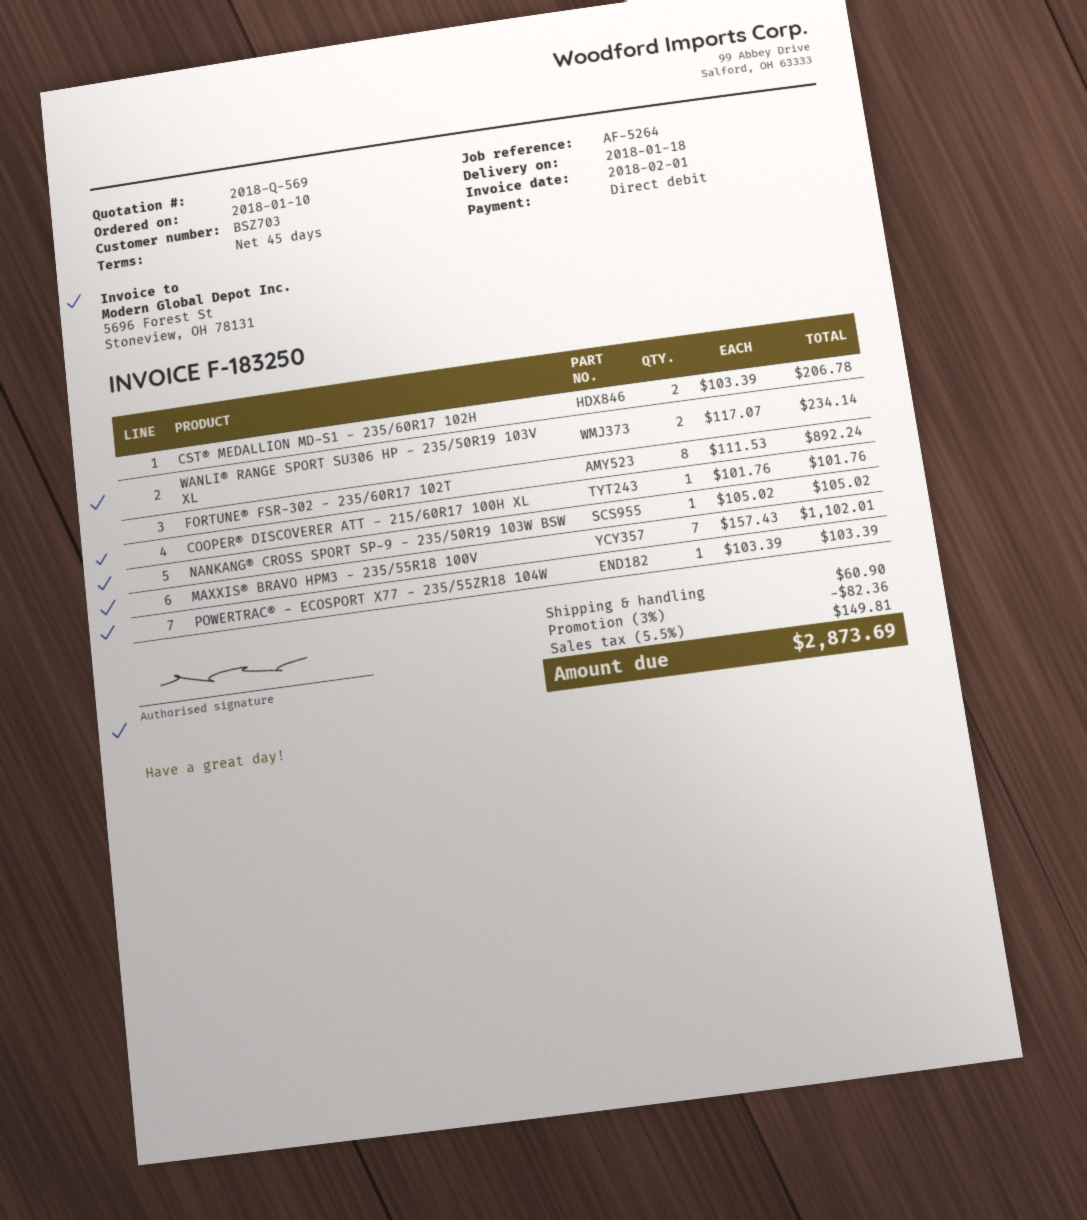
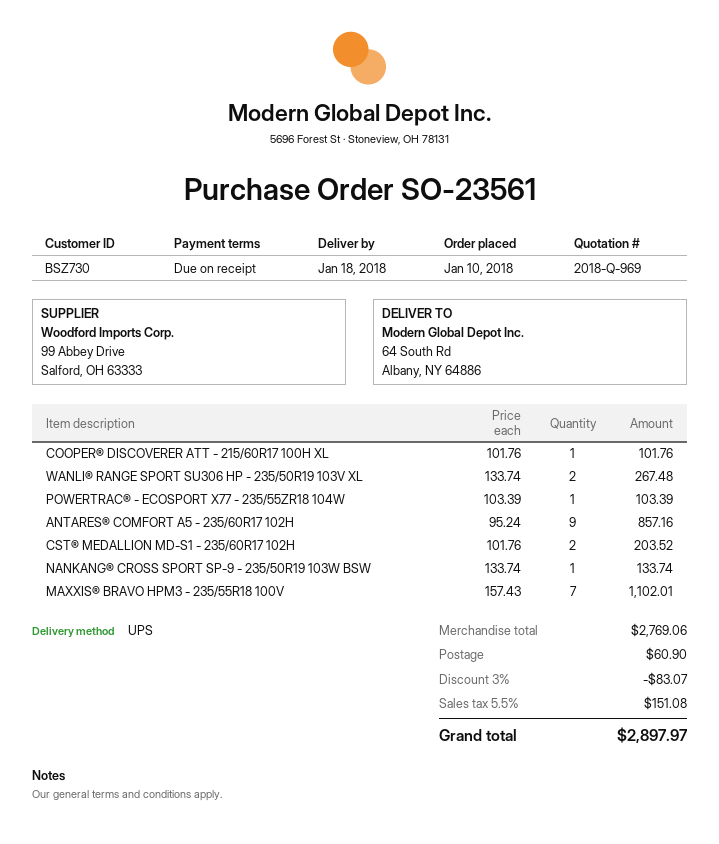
quote number: 2018-Q-569 -> 2018-Q-969
payment terms: 45 days -> on receipt
customer number: BSZ703 -> BSZ730
CST® MEDALLION MD-S1 - 235/60R17 102H: 2 x 103.39 = 206.78 -> 2 x 101.76 = 203.52
WANLI® RANGE SPORT SU306 HP - 235/50R19 103V XL: 2 x 117.07 = 234.14 -> 2 x 133.74 = 267.48
FORTUNE® FSR-302 - 235/60R17 102T: 8 x 111.53 = 892.24 -> none
NANKANG® CROSS SPORT SP-9 - 235/50R19 103W BSW: 1 x 105.02 = 105.02 -> 1 x 133.74 = 133.74
ANTARES® COMFORT A5 - 235/60R17 102H: none -> 9 x 95.24 = 857.16
discount: 3% = 82.36 -> 3% = 83.07
tax: 5.5% = 149.81 -> 5.5% = 151.08
total: 2873.69 -> 2897.97

